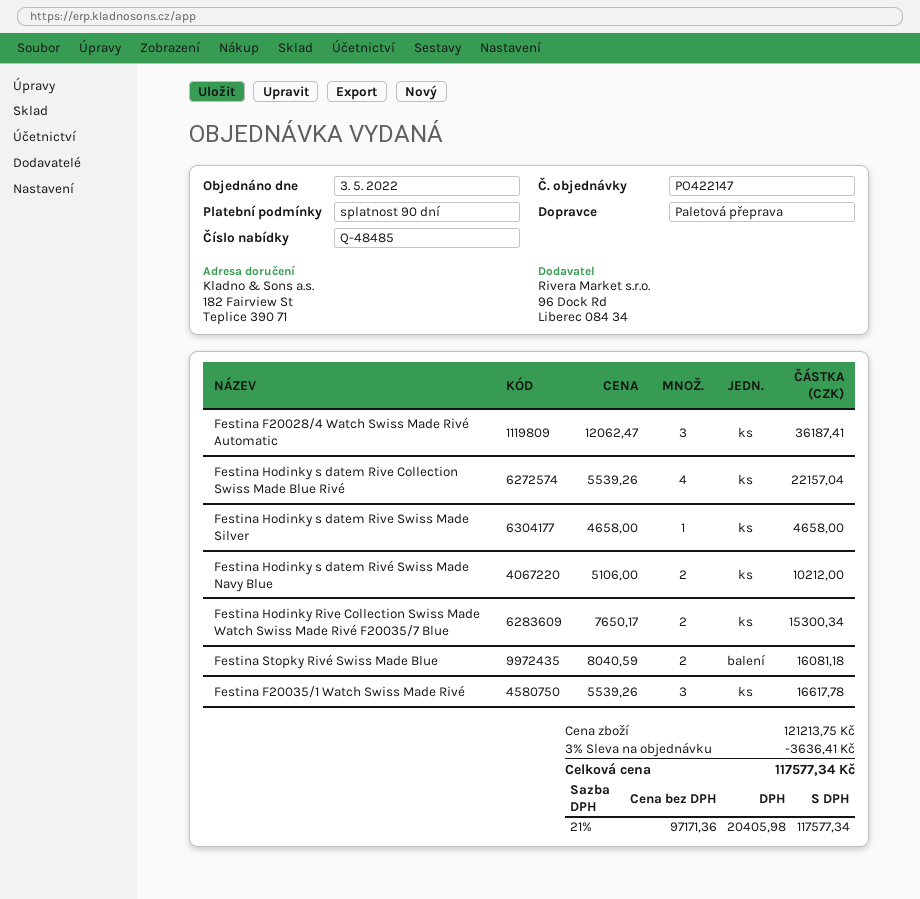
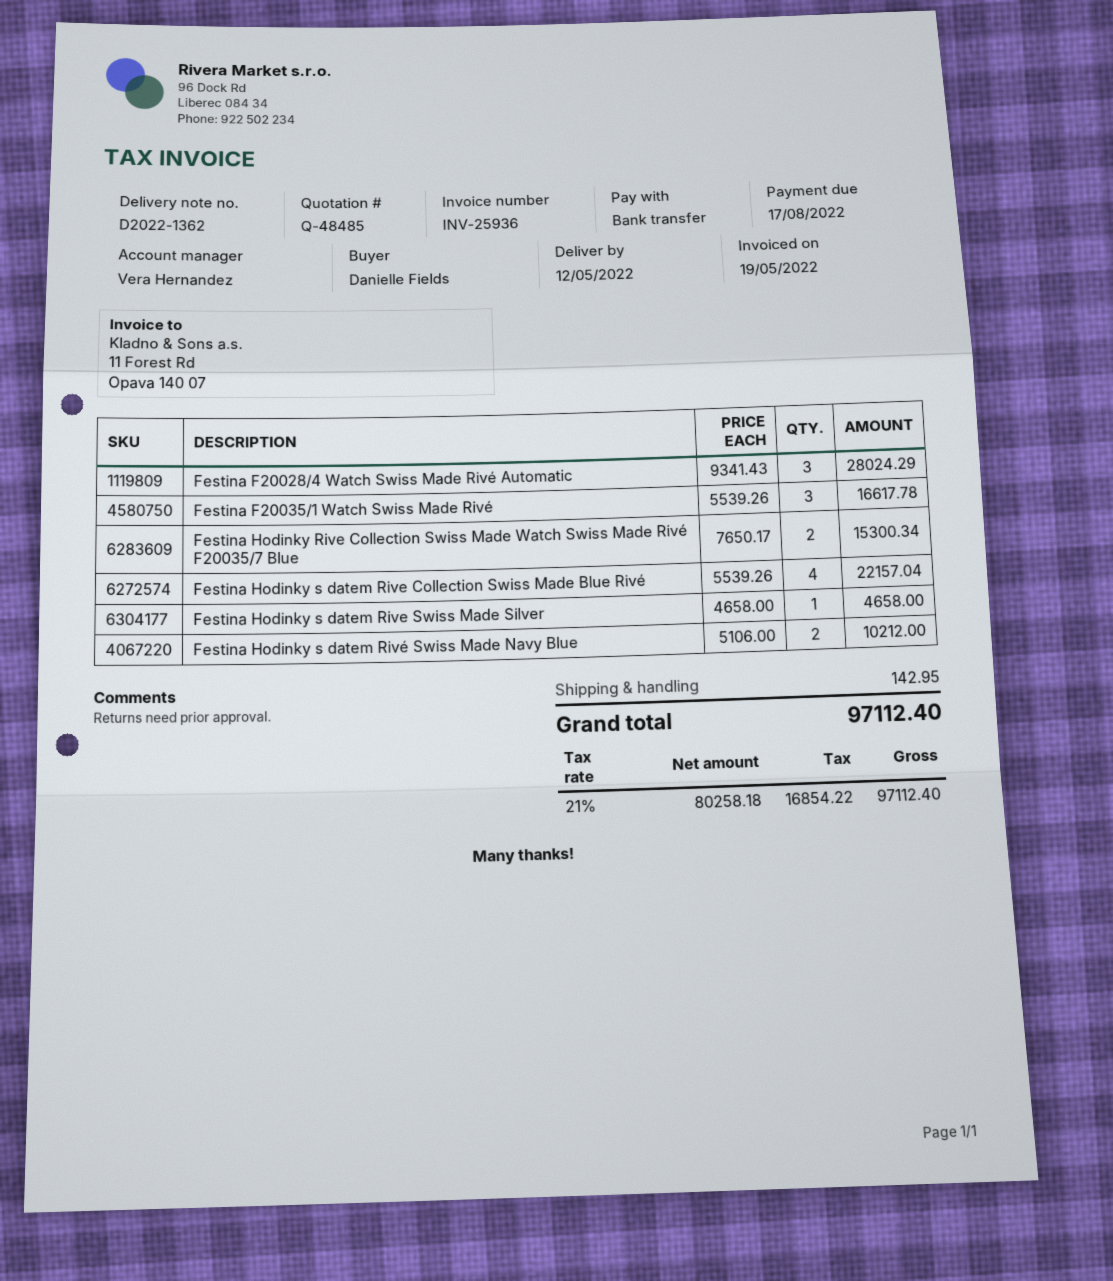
Festina F20028/4 Watch Swiss Made Rivé Automatic: 3 x 12062.47 = 36187.41 -> 3 x 9341.43 = 28024.29
Festina Stopky Rivé Swiss Made Blue: 2 x 8040.59 = 16081.18 -> none
discount: 3% = 3636.41 -> none
shipping: none -> 142.95
net: 97171.36 -> 80258.18
tax: 21% = 20405.98 -> 21% = 16854.22
total: 117577.34 -> 97112.40

